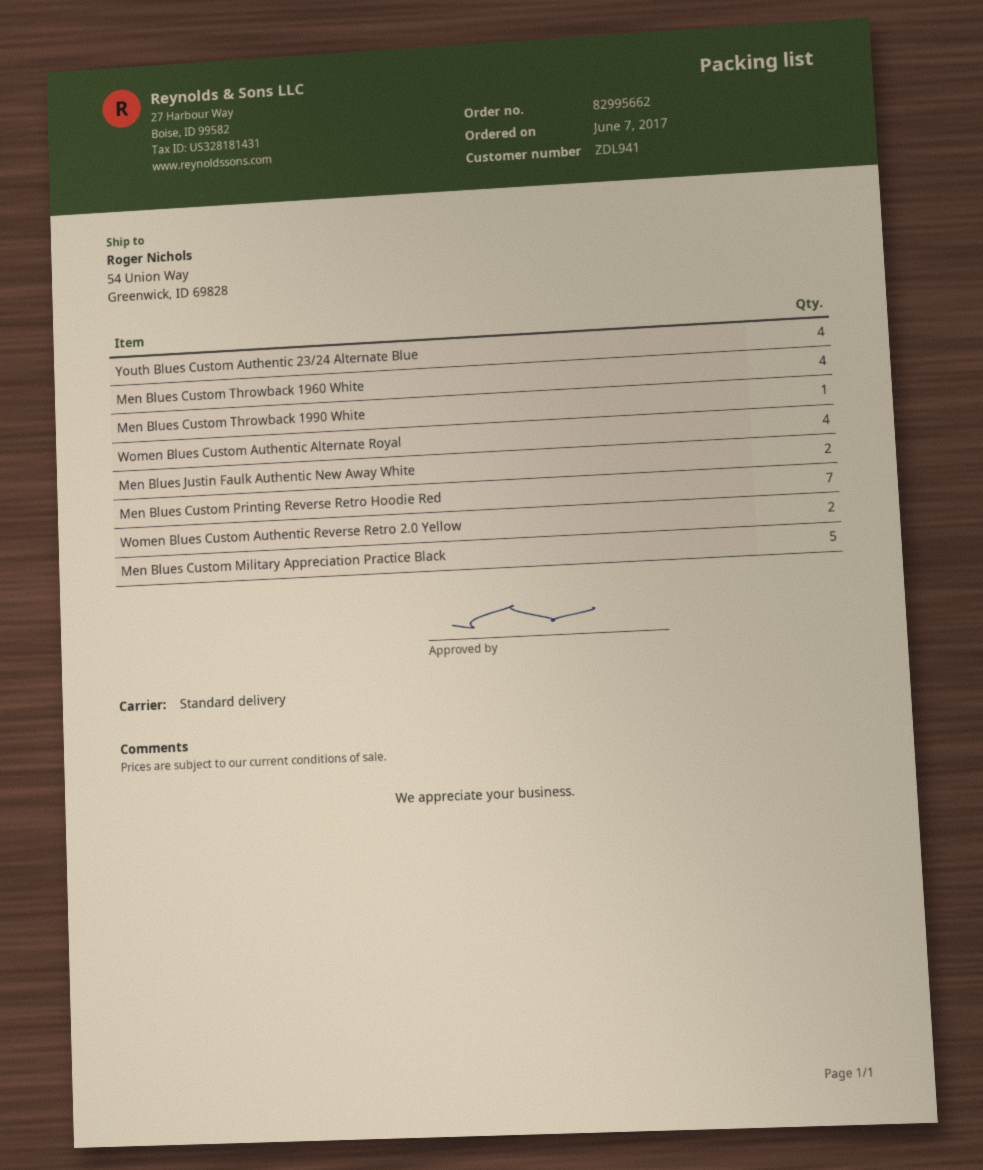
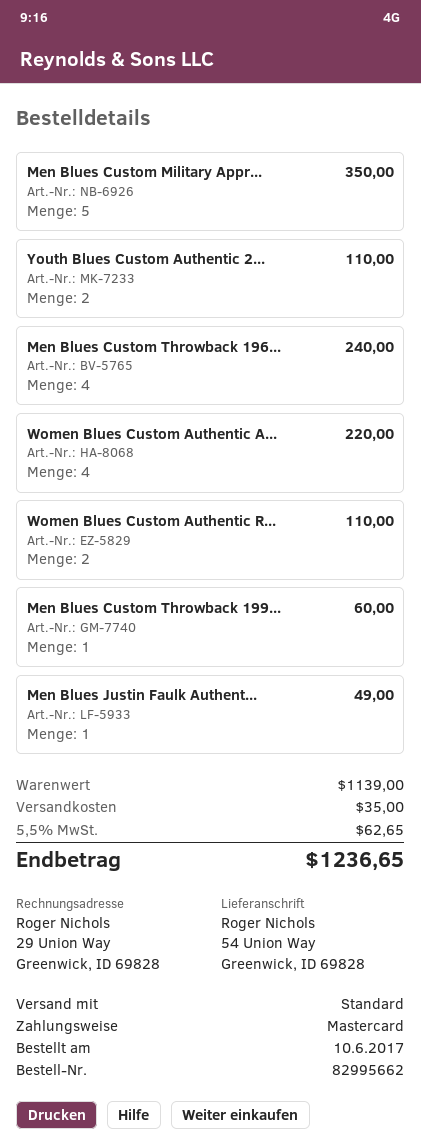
order date: 2017-06-07 -> 2017-06-10
Youth Blues Custom Authentic 23/24 Alternate Blue: 4 -> 2
Men Blues Justin Faulk Authentic New Away White: 2 -> 1
Men Blues Custom Printing Reverse Retro Hoodie Red: 7 -> none

